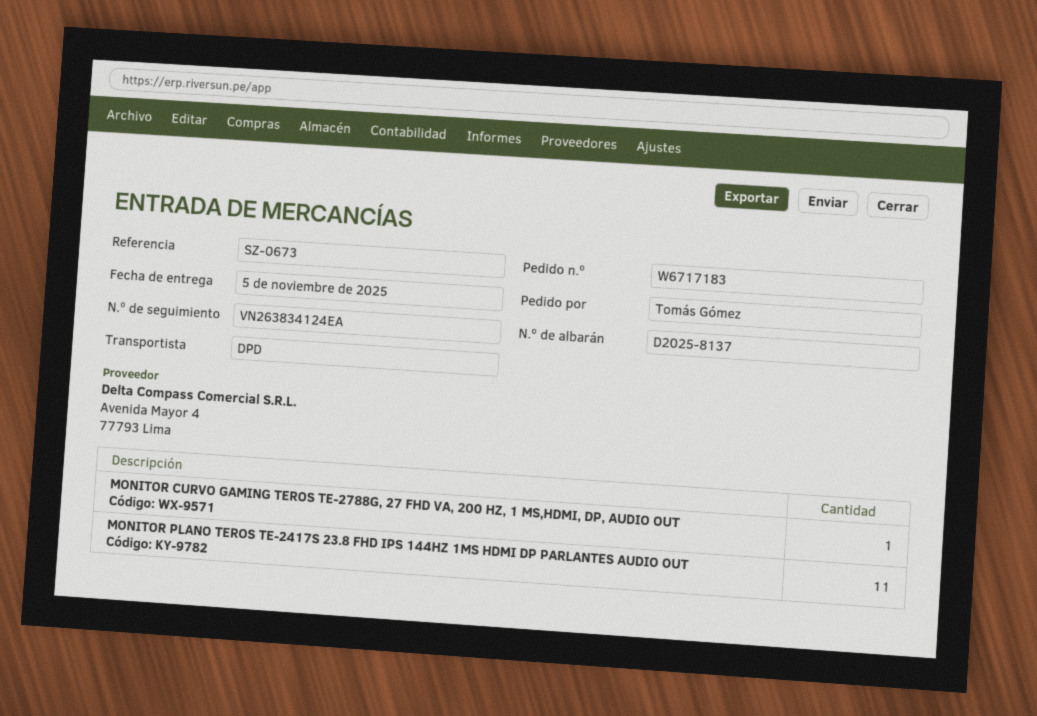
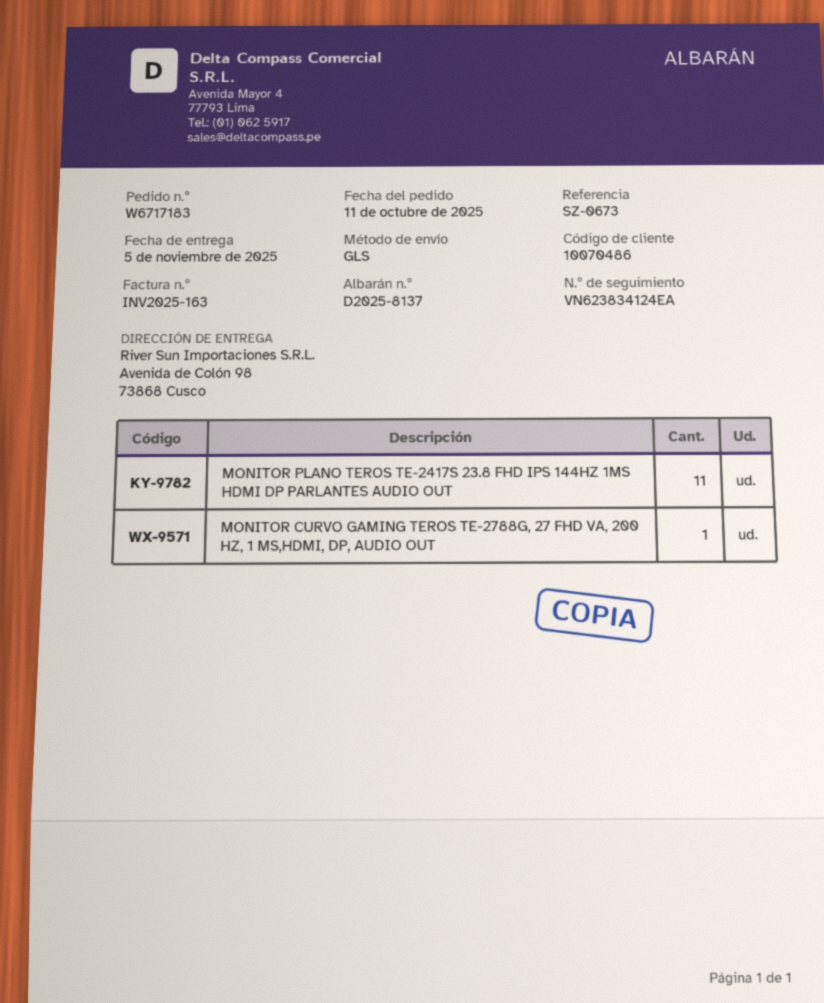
shipping method: DPD -> GLS
tracking number: VN263834124EA -> VN623834124EA

